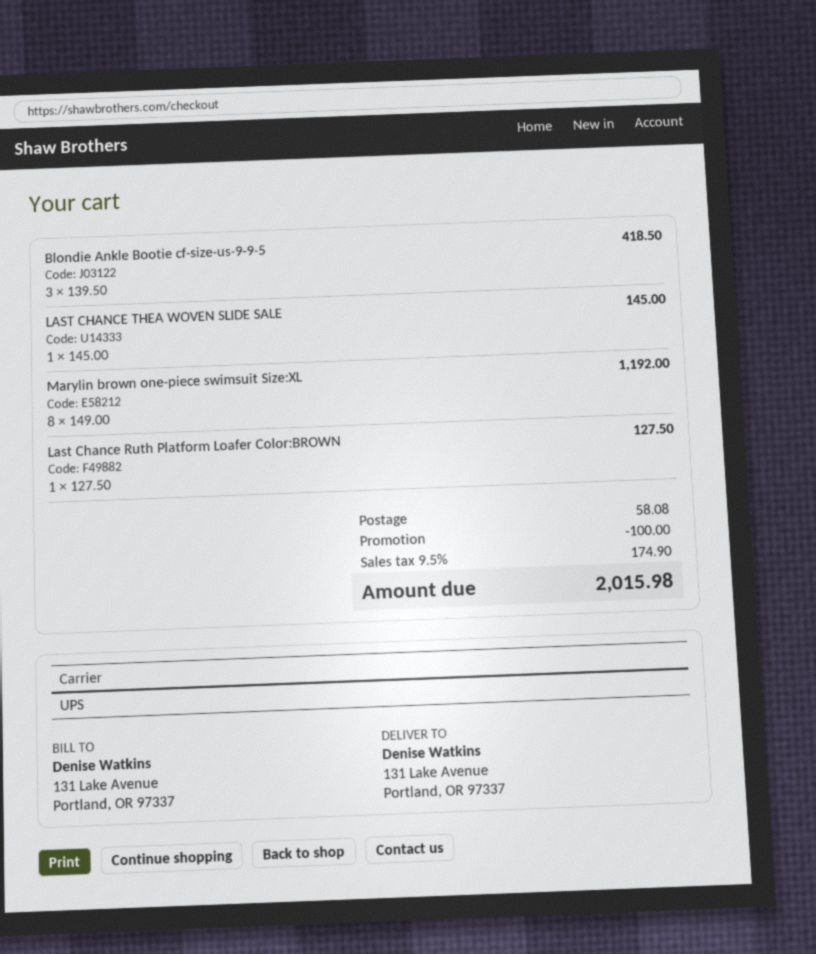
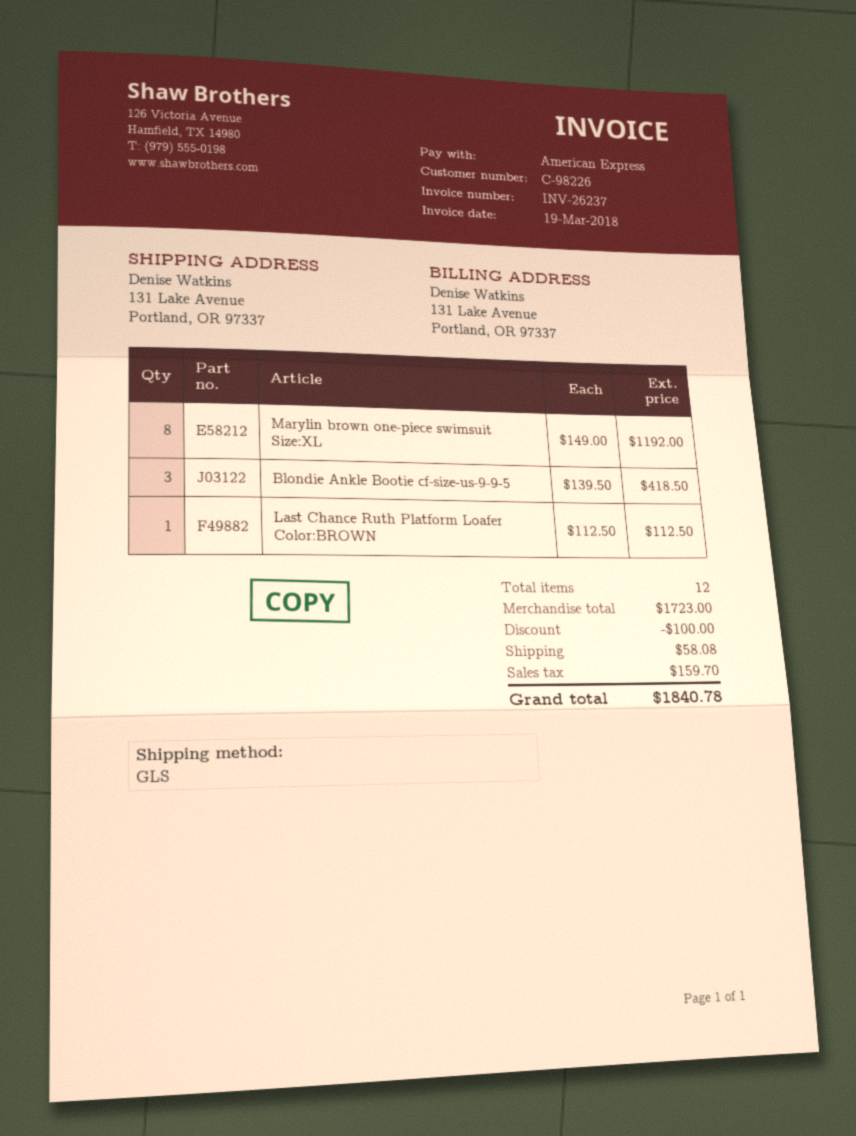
shipping method: UPS -> GLS
LAST CHANCE THEA WOVEN SLIDE SALE: 1 x 145.00 = 145.00 -> none
Last Chance Ruth Platform Loafer Color:BROWN: 1 x 127.50 = 127.50 -> 1 x 112.50 = 112.50
tax: 174.90 -> 159.70
total: 2015.98 -> 1840.78

